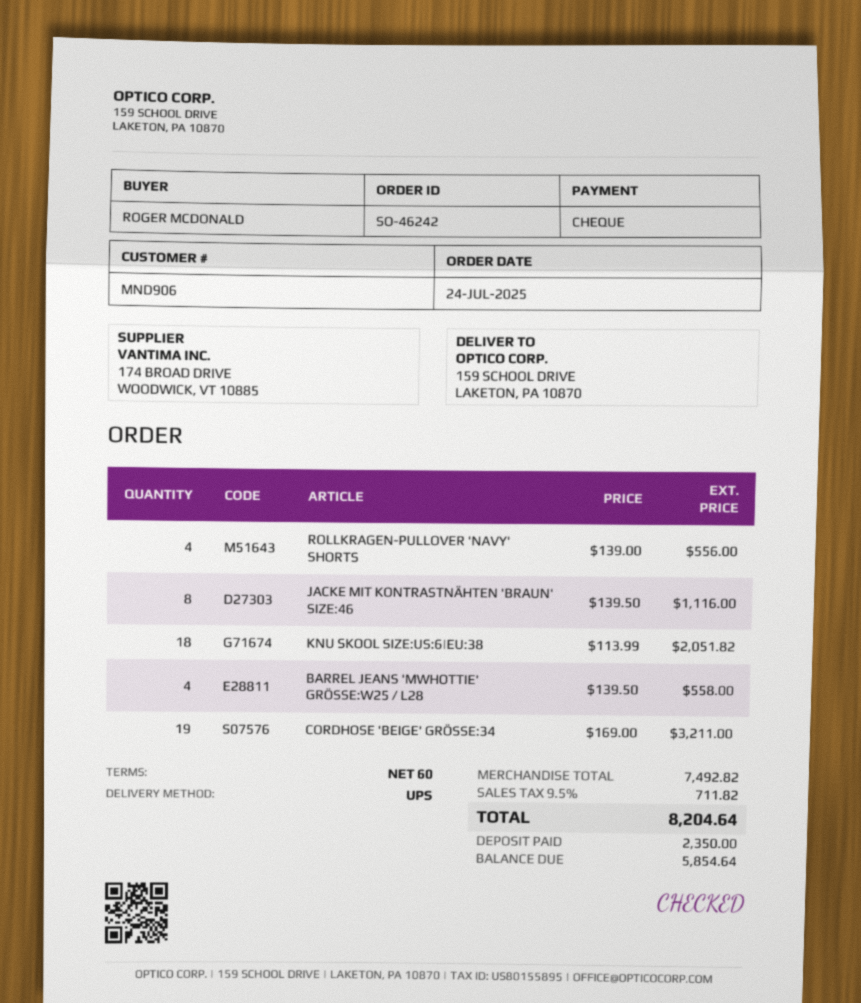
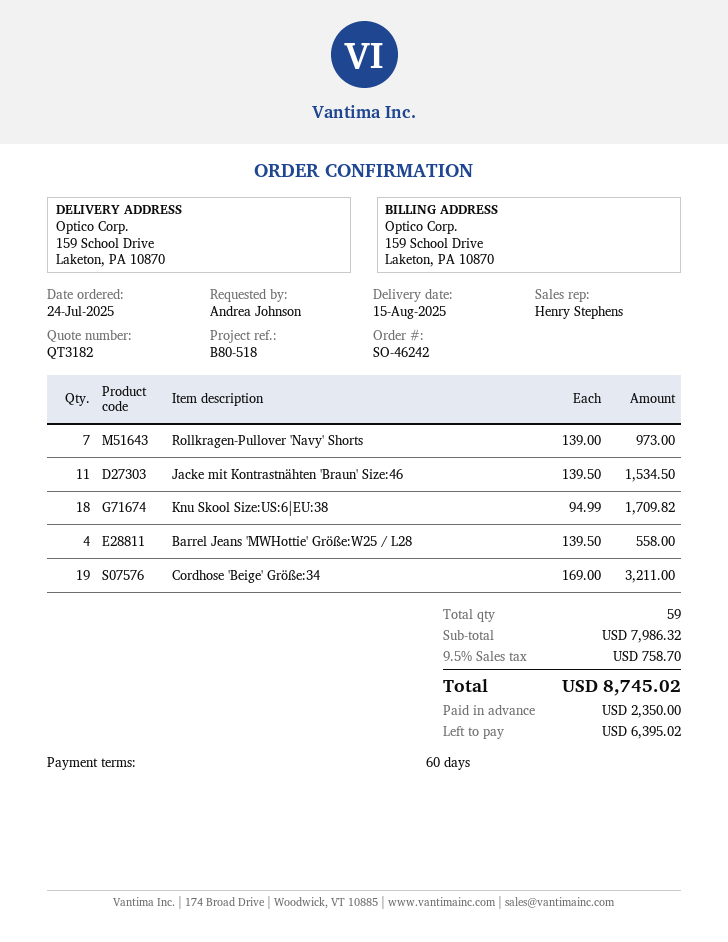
ordered by: ROGER MCDONALD -> Andrea Johnson
ROLLKRAGEN-PULLOVER 'NAVY' SHORTS: 4 x 139.00 = 556.00 -> 7 x 139.00 = 973.00
JACKE MIT KONTRASTNÄHTEN 'BRAUN' SIZE:46: 8 x 139.50 = 1116.00 -> 11 x 139.50 = 1534.50
KNU SKOOL SIZE:US:6|EU:38: 18 x 113.99 = 2051.82 -> 18 x 94.99 = 1709.82
subtotal: 7492.82 -> 7986.32
tax: 9.5% = 711.82 -> 9.5% = 758.70
total: 8204.64 -> 8745.02
balance: 5854.64 -> 6395.02

